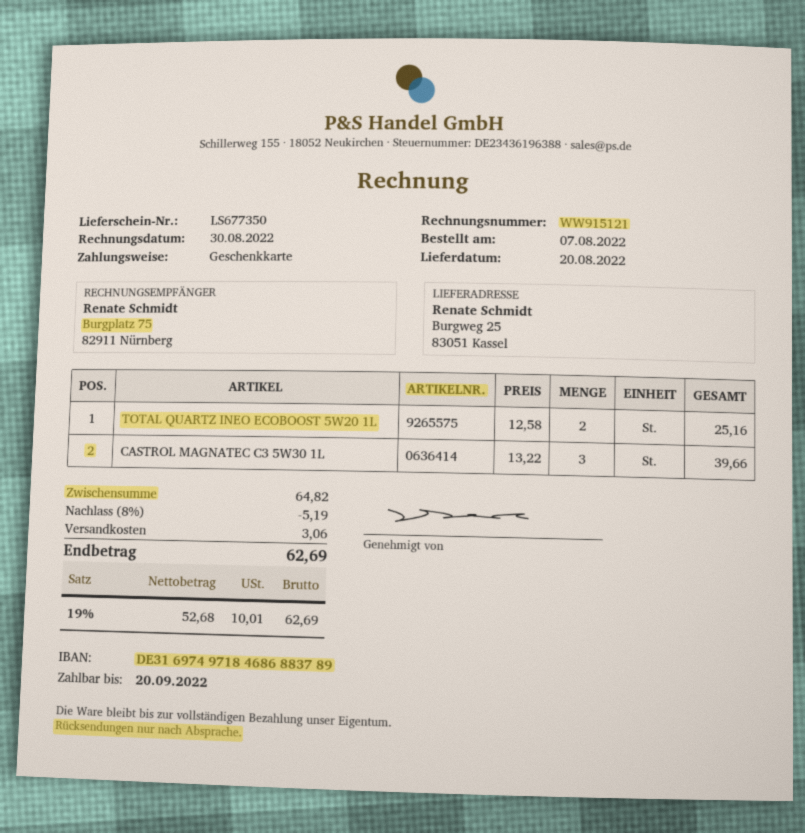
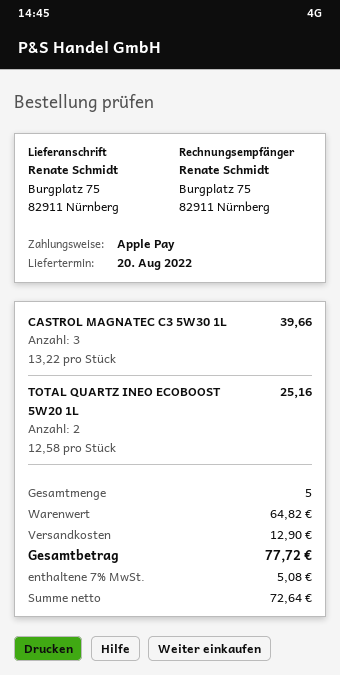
payment method: gift card -> Apple Pay
ship to: Burgweg 25, 83051 Kassel -> Burgplatz 75, 82911 Nürnberg
discount: 8% = 5.19 -> none
shipping: 3.06 -> 12.90
net: 52.68 -> 72.64
tax: 19% = 10.01 -> 7% = 5.08
total: 62.69 -> 77.72

